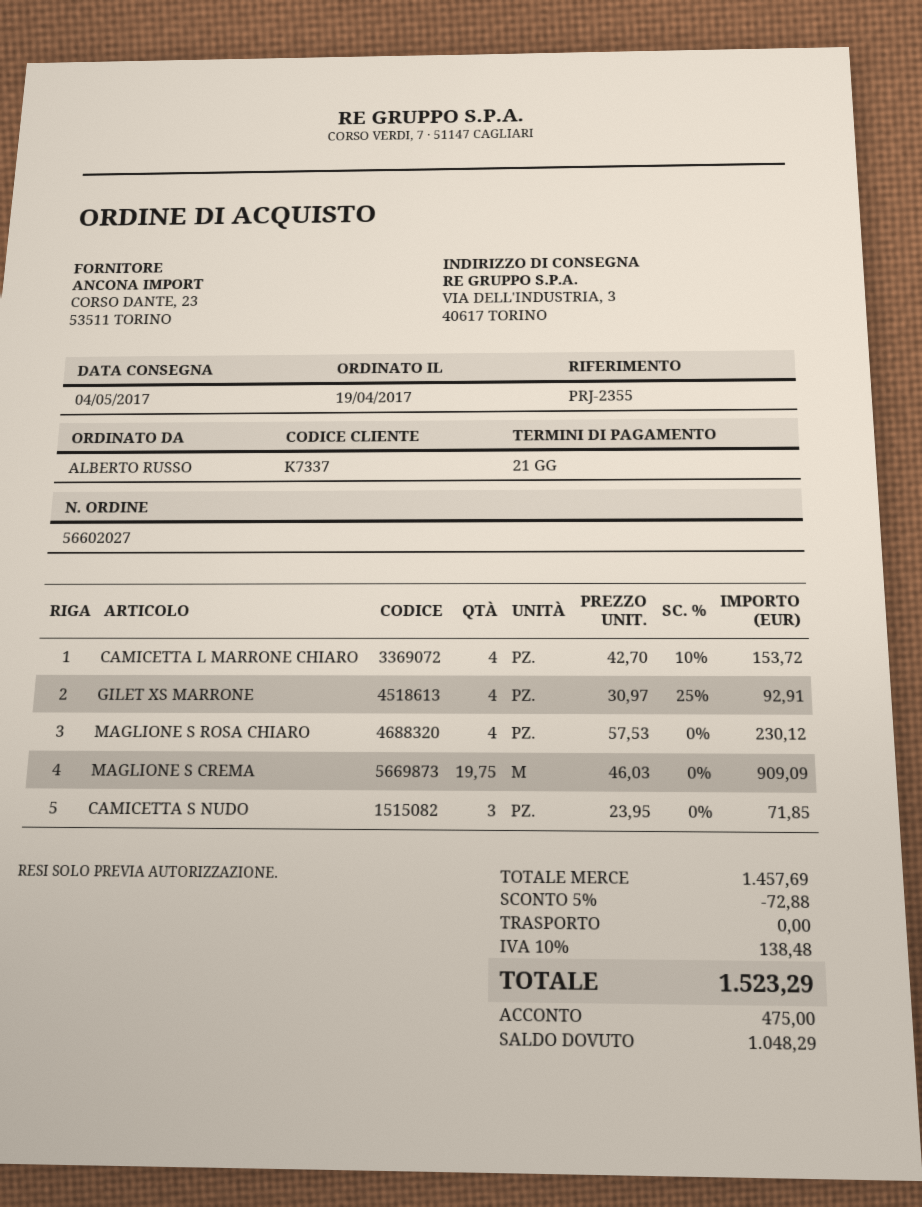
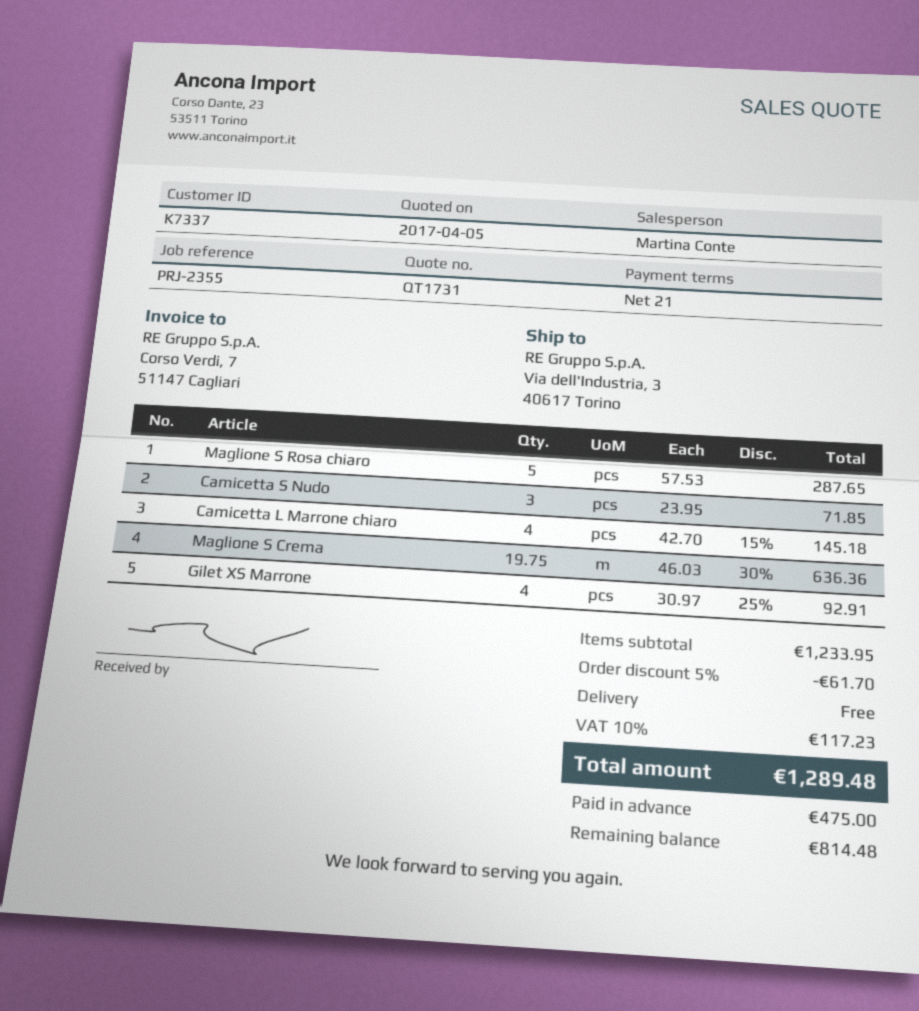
CAMICETTA L MARRONE CHIARO: 4 x 42.70 - 10% = 153.72 -> 4 x 42.70 - 15% = 145.18
MAGLIONE S ROSA CHIARO: 4 x 57.53 = 230.12 -> 5 x 57.53 = 287.65
MAGLIONE S CREMA: 19.75 x 46.03 = 909.09 -> 19.75 x 46.03 - 30% = 636.36
subtotal: 1457.69 -> 1233.95
discount: 5% = 72.88 -> 5% = 61.70
tax: 10% = 138.48 -> 10% = 117.23
total: 1523.29 -> 1289.48
balance: 1048.29 -> 814.48

